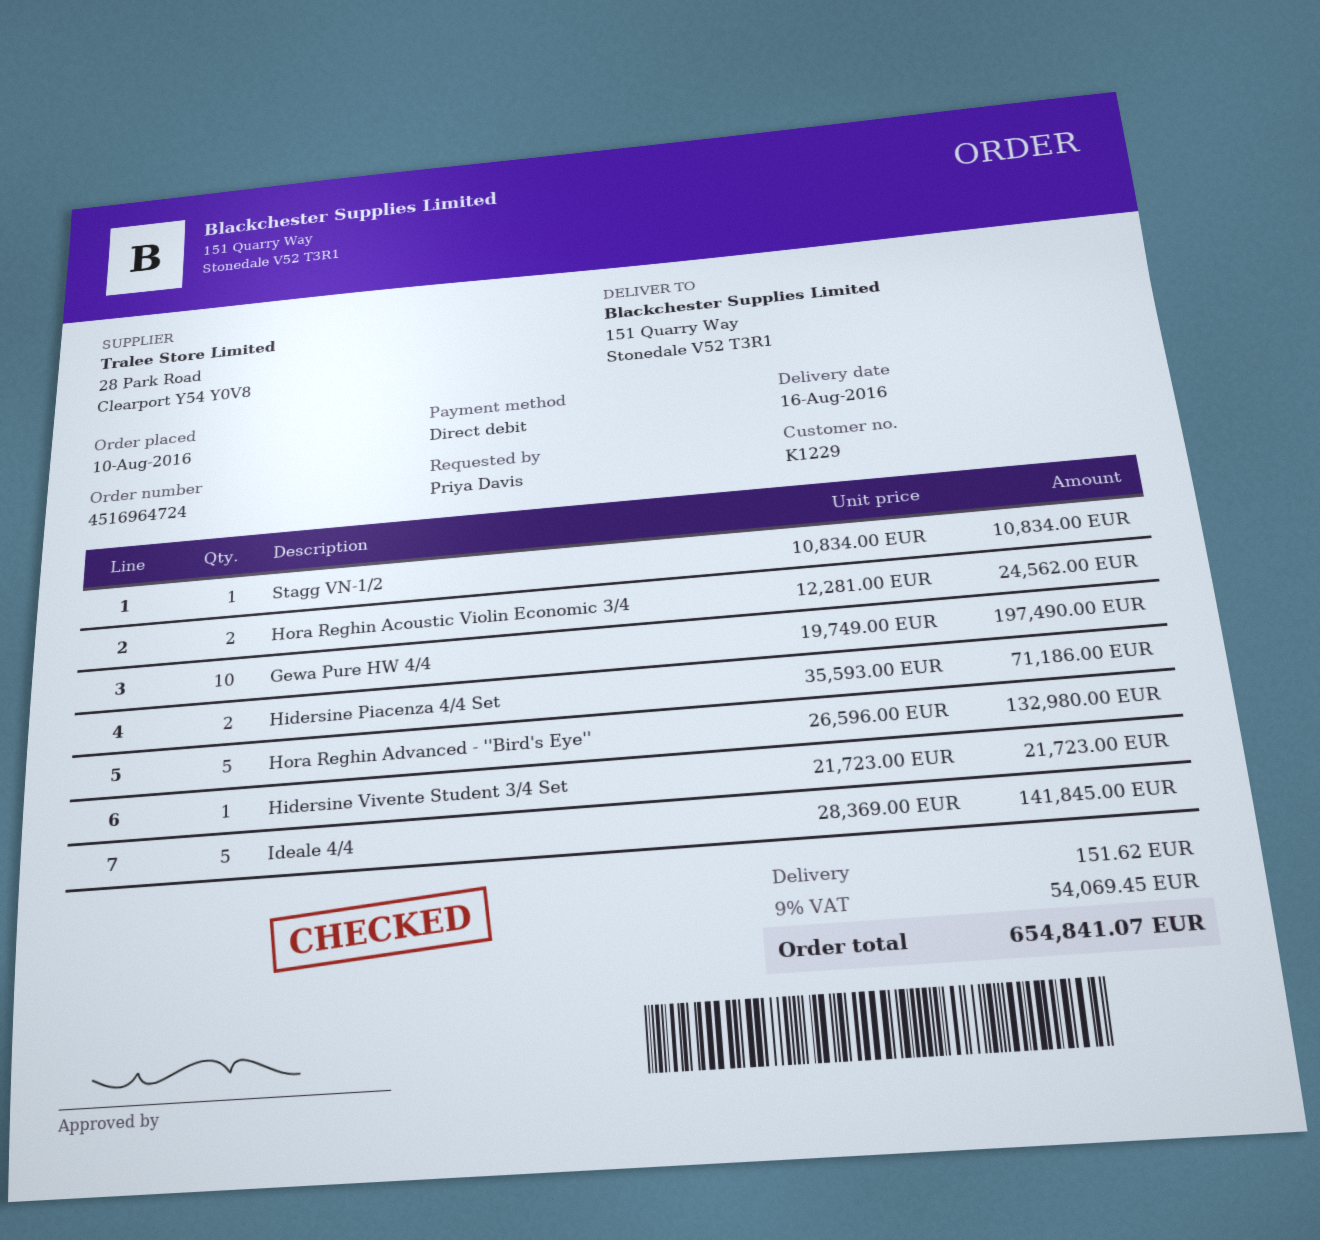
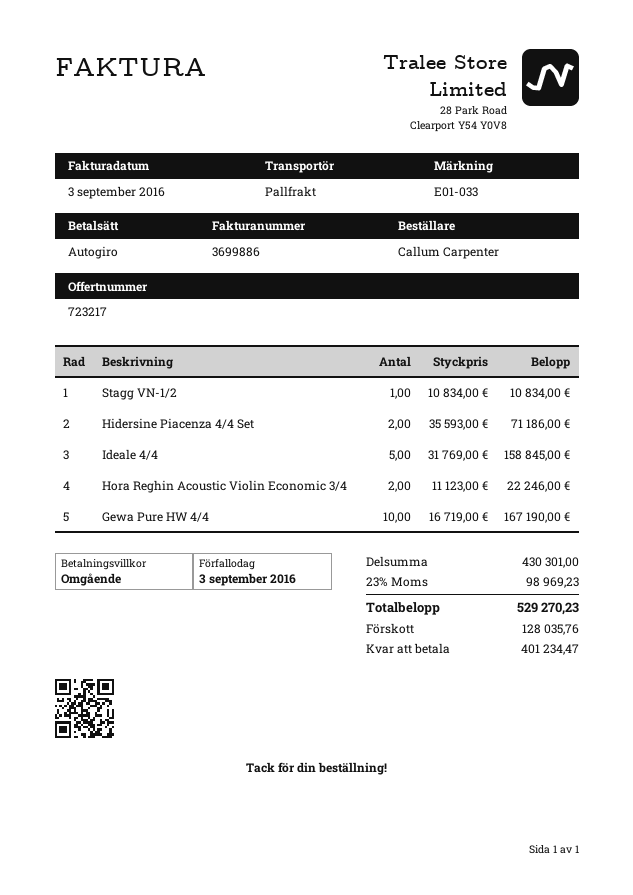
ordered by: Priya Davis -> Callum Carpenter
Hora Reghin Acoustic Violin Economic 3/4: 2 x 12281.00 = 24562.00 -> 2 x 11123.00 = 22246.00
Gewa Pure HW 4/4: 10 x 19749.00 = 197490.00 -> 10 x 16719.00 = 167190.00
Hora Reghin Advanced - ''Bird's Eye'': 5 x 26596.00 = 132980.00 -> none
Hidersine Vivente Student 3/4 Set: 1 x 21723.00 = 21723.00 -> none
Ideale 4/4: 5 x 28369.00 = 141845.00 -> 5 x 31769.00 = 158845.00
shipping: 151.62 -> none
tax: 9% = 54069.45 -> 23% = 98969.23
total: 654841.07 -> 529270.23

